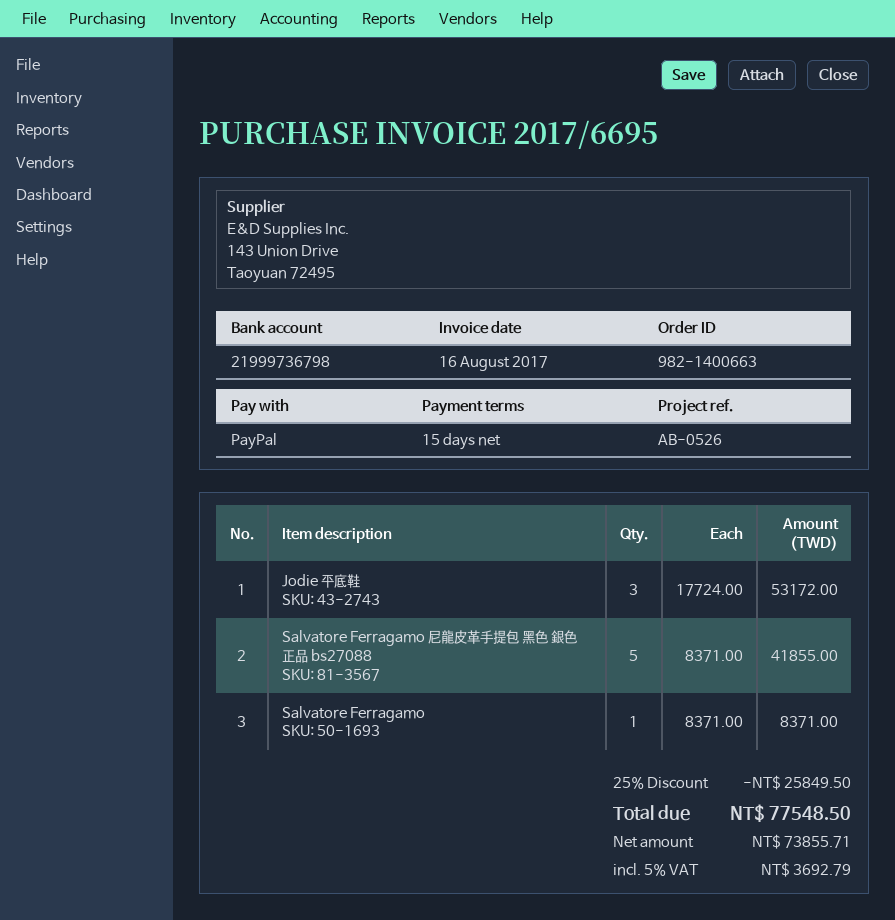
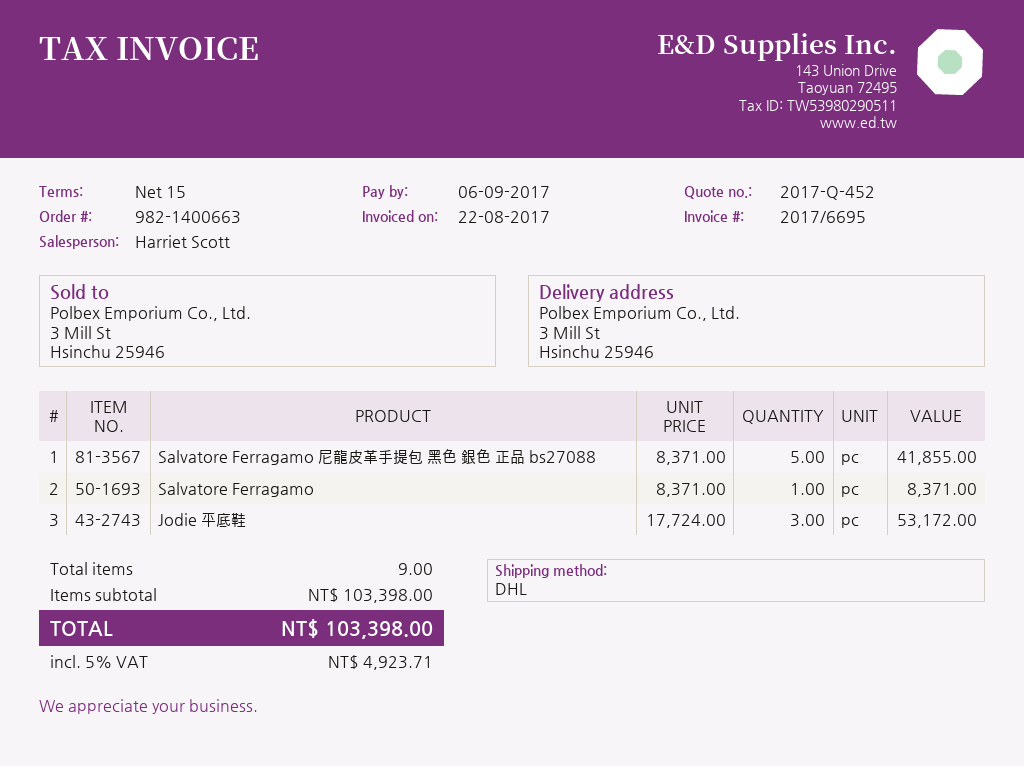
invoice date: 2017-08-16 -> 2017-08-22
discount: 25% = 25849.50 -> none
tax: 5% = 3692.79 -> 5% = 4923.71
total: 77548.50 -> 103398.00

